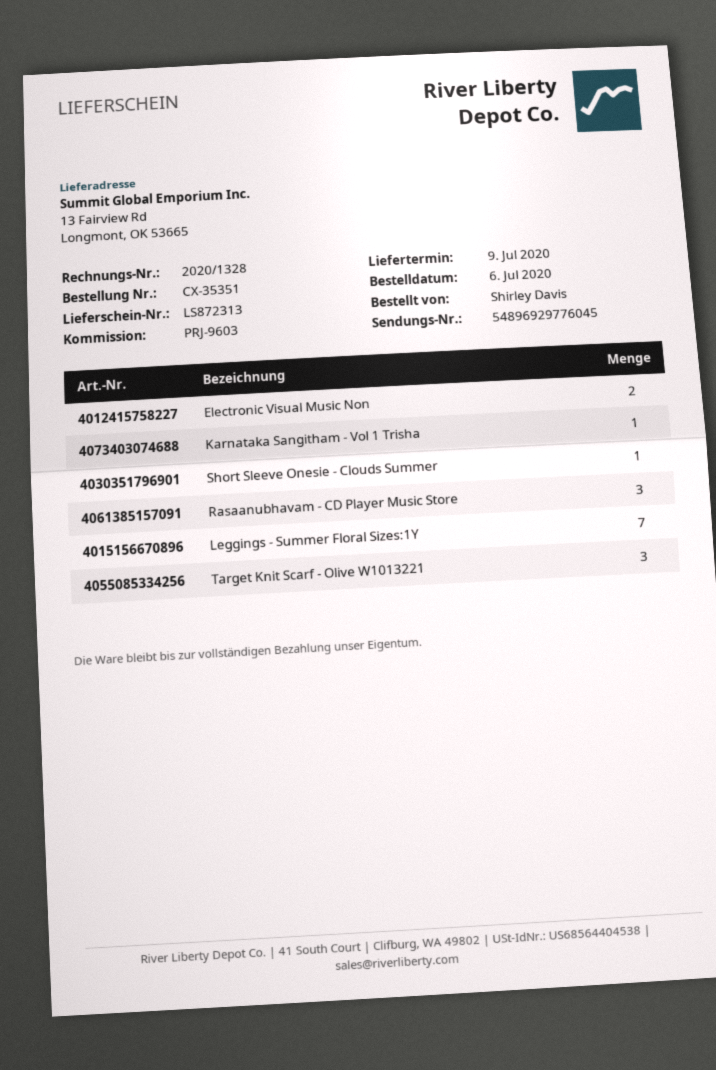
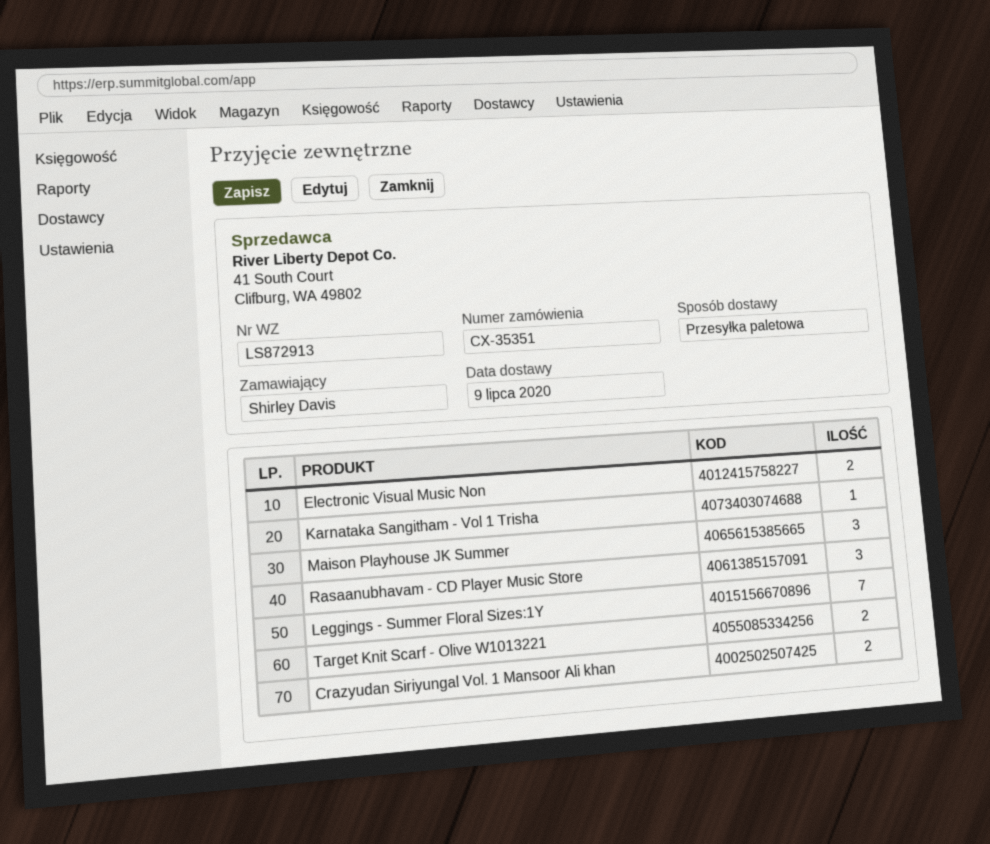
delivery note number: LS872313 -> LS872913
Short Sleeve Onesie - Clouds Summer: 1 -> none
Target Knit Scarf - Olive W1013221: 3 -> 2
Maison Playhouse JK Summer: none -> 3
Crazyudan Siriyungal Vol. 1 Mansoor Ali khan: none -> 2

